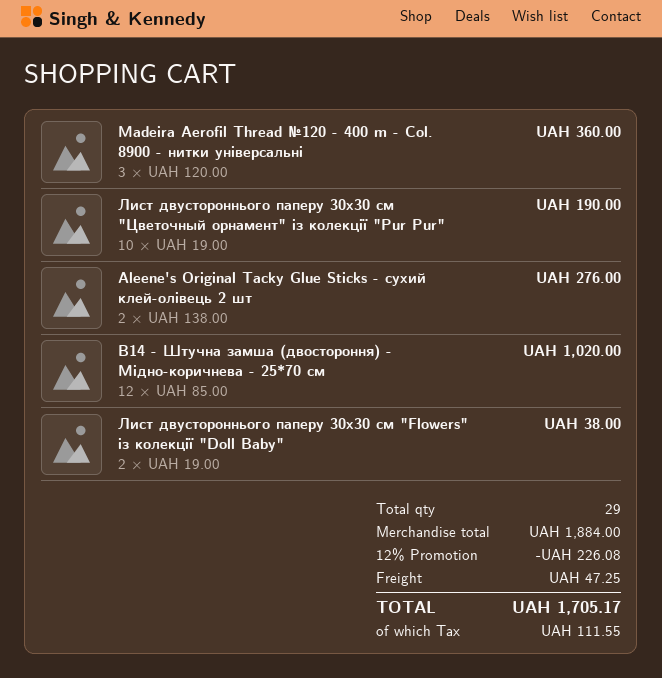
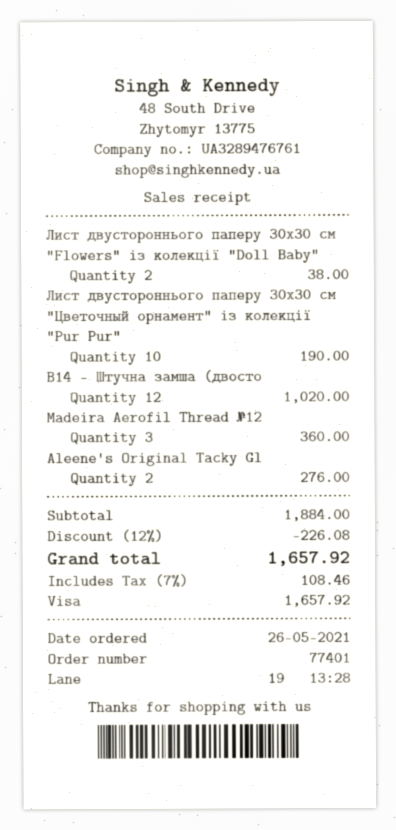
shipping: 47.25 -> none
tax: 111.55 -> 108.46
total: 1705.17 -> 1657.92

